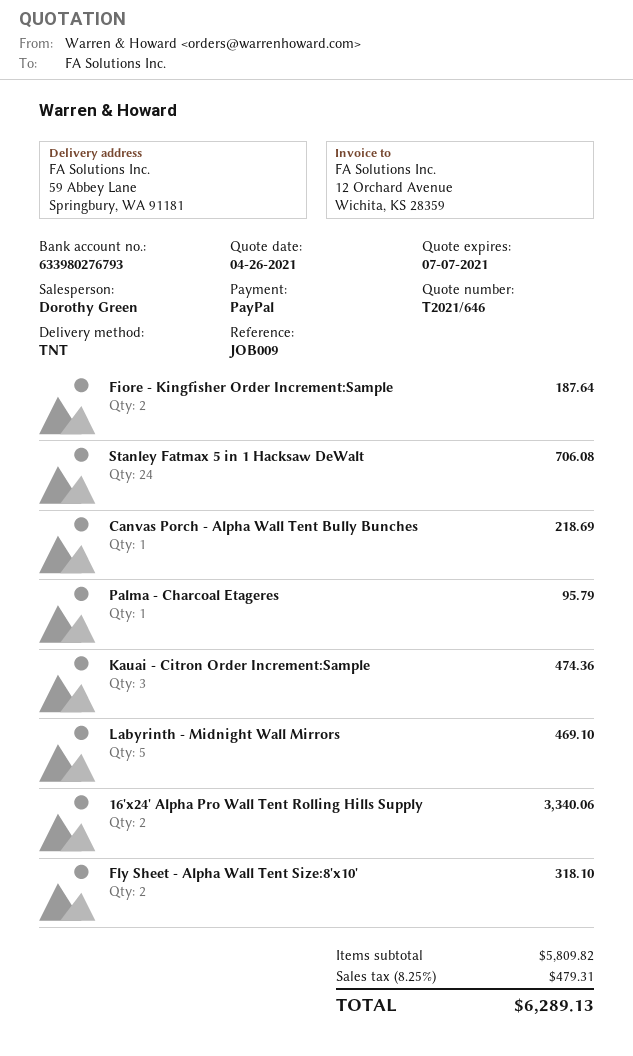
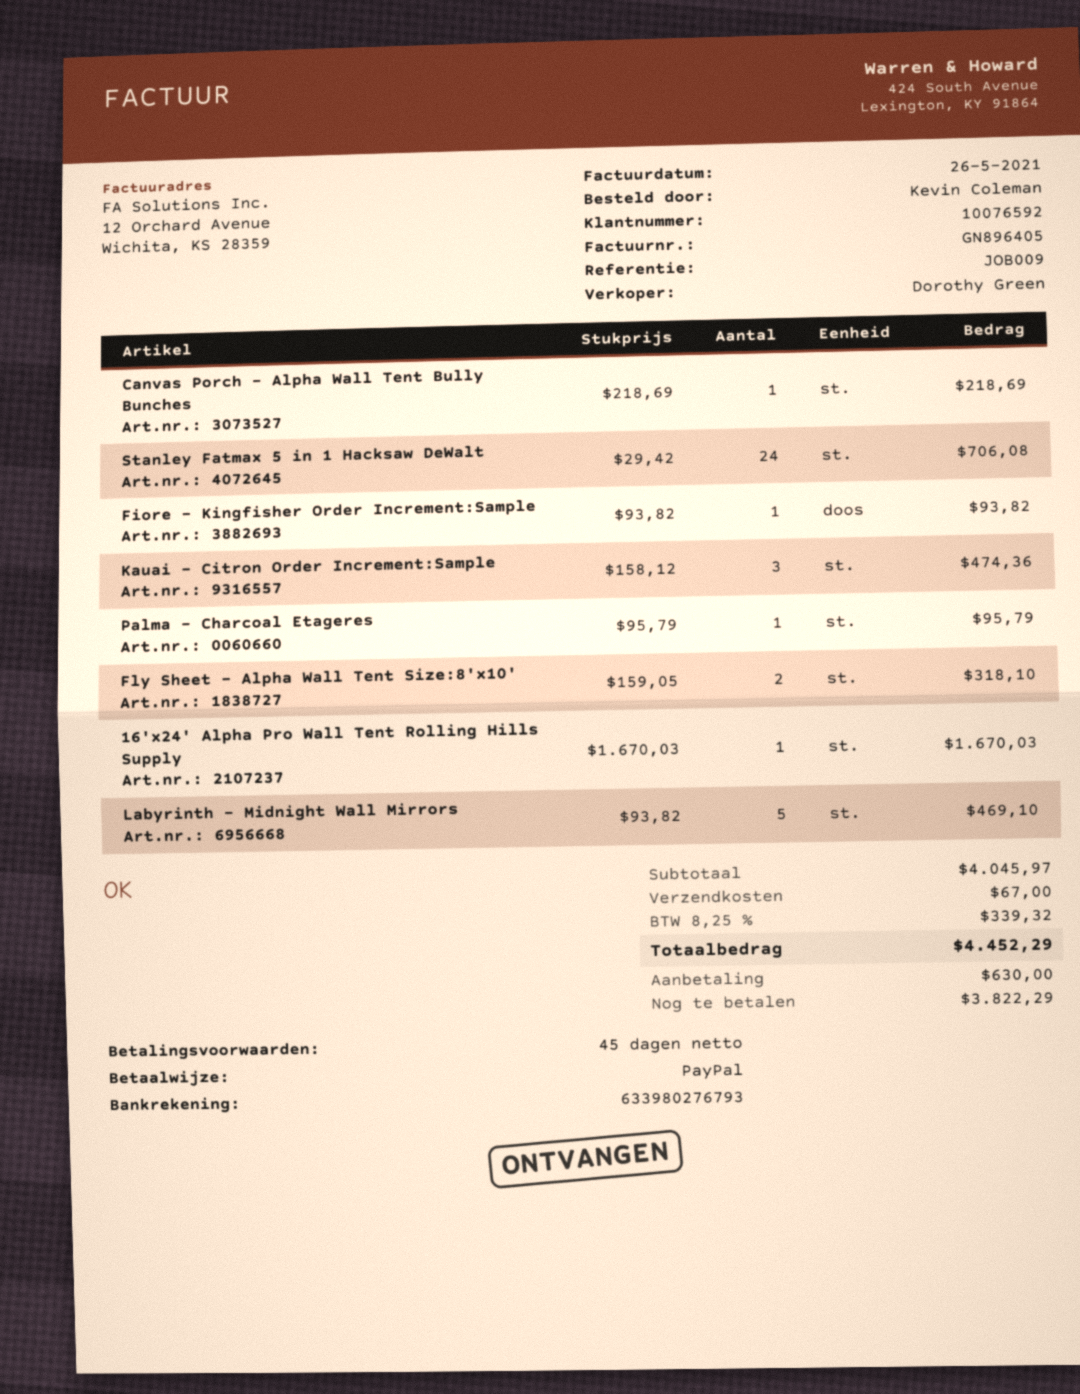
Fiore - Kingfisher Order Increment:Sample: 2 for 187.64 -> 1 for 93.82
16'x24' Alpha Pro Wall Tent Rolling Hills Supply: 2 for 3340.06 -> 1 for 1670.03
subtotal: 5809.82 -> 4045.97
shipping: none -> 67.00
tax: 8.25% = 479.31 -> 8.25% = 339.32
total: 6289.13 -> 4452.29

